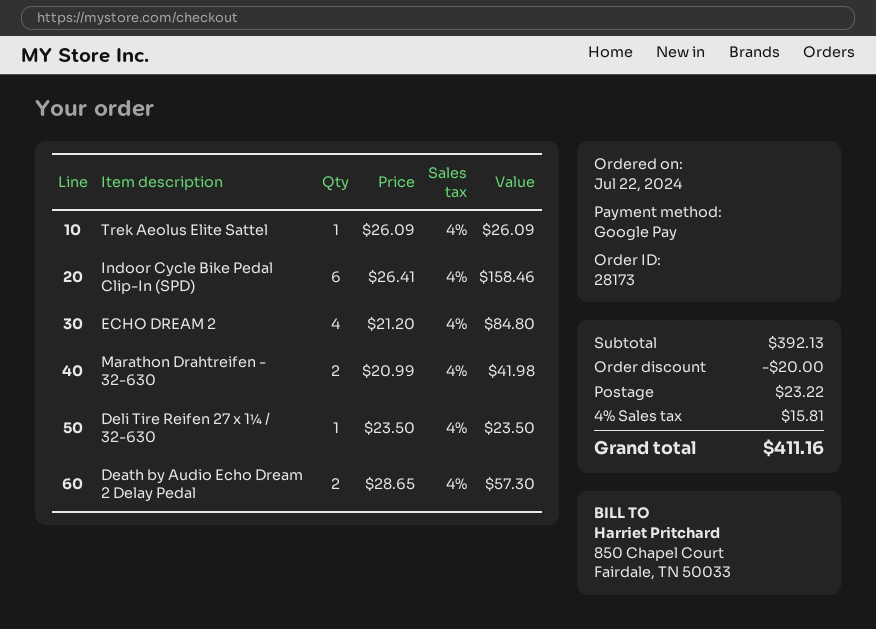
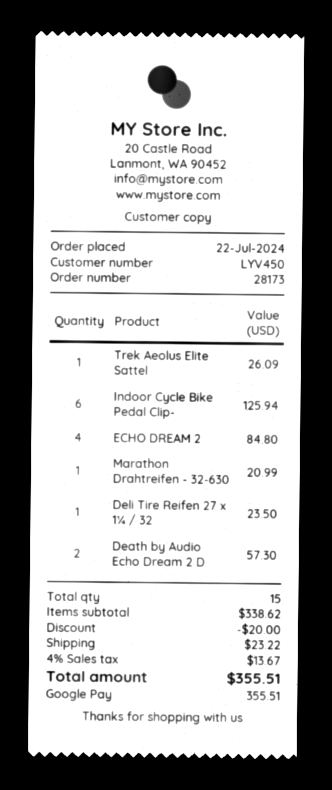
Indoor Cycle Bike Pedal Clip-In (SPD): 6 for 158.46 -> 6 for 125.94
Marathon Drahtreifen - 32-630: 2 for 41.98 -> 1 for 20.99
subtotal: 392.13 -> 338.62
tax: 4% = 15.81 -> 4% = 13.67
total: 411.16 -> 355.51

